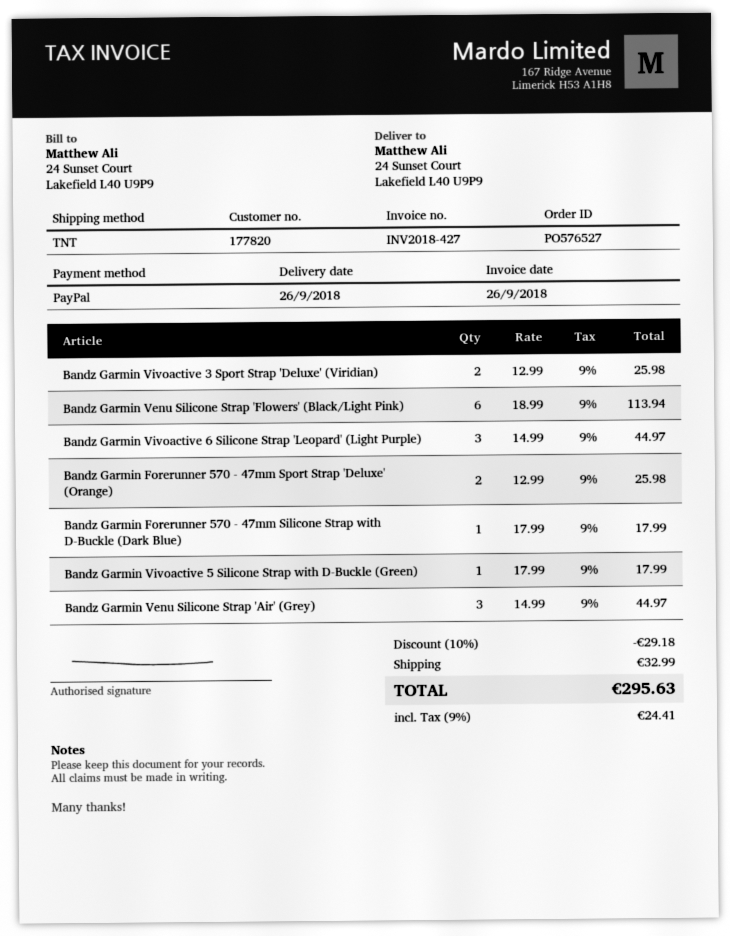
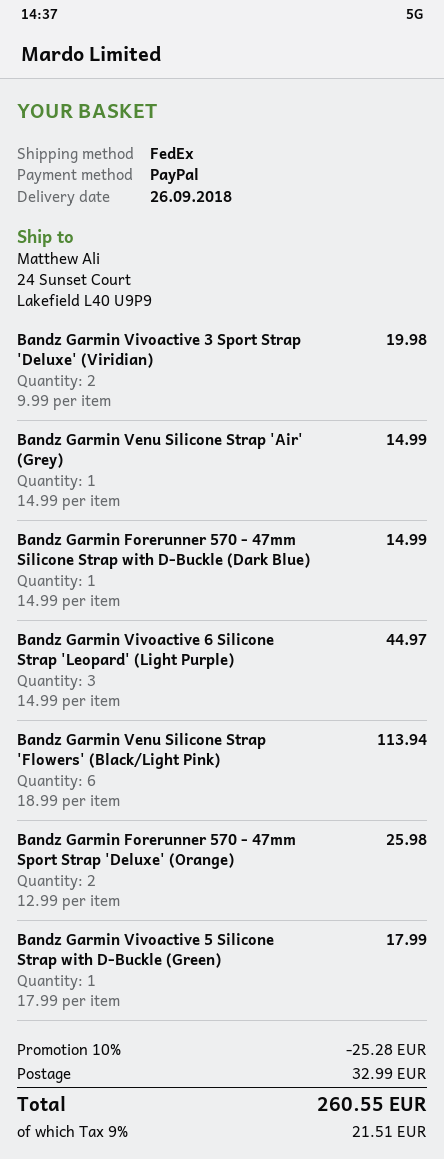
shipping method: TNT -> FedEx
Bandz Garmin Vivoactive 3 Sport Strap 'Deluxe' (Viridian): 2 x 12.99 = 25.98 -> 2 x 9.99 = 19.98
Bandz Garmin Forerunner 570 - 47mm Silicone Strap with D-Buckle (Dark Blue): 1 x 17.99 = 17.99 -> 1 x 14.99 = 14.99
Bandz Garmin Venu Silicone Strap 'Air' (Grey): 3 x 14.99 = 44.97 -> 1 x 14.99 = 14.99
discount: 10% = 29.18 -> 10% = 25.28
tax: 9% = 24.41 -> 9% = 21.51
total: 295.63 -> 260.55

